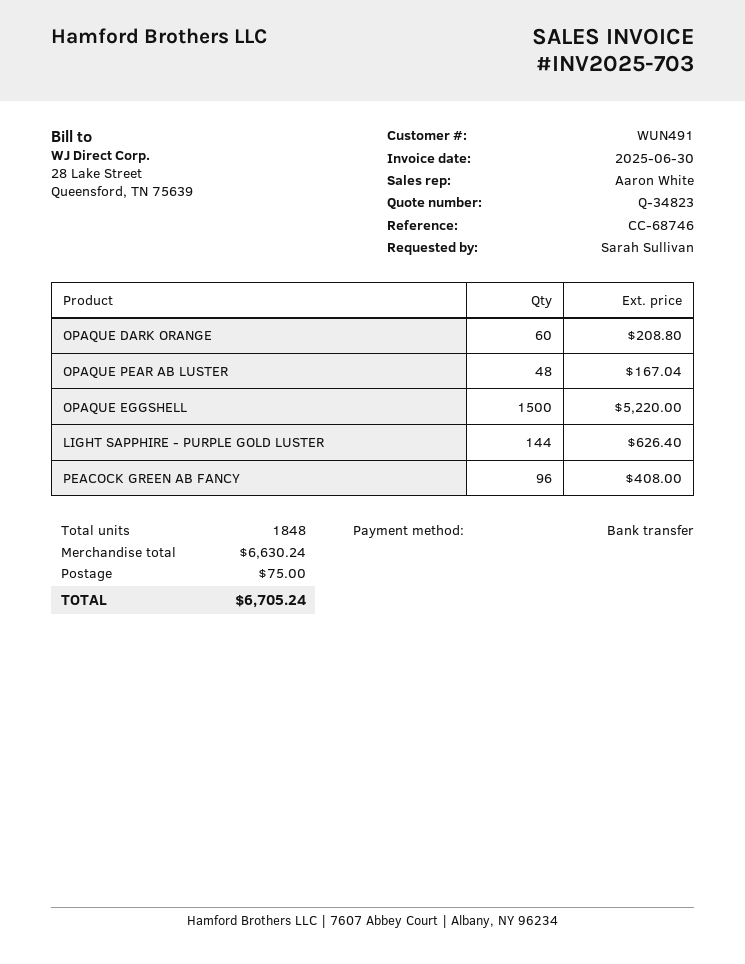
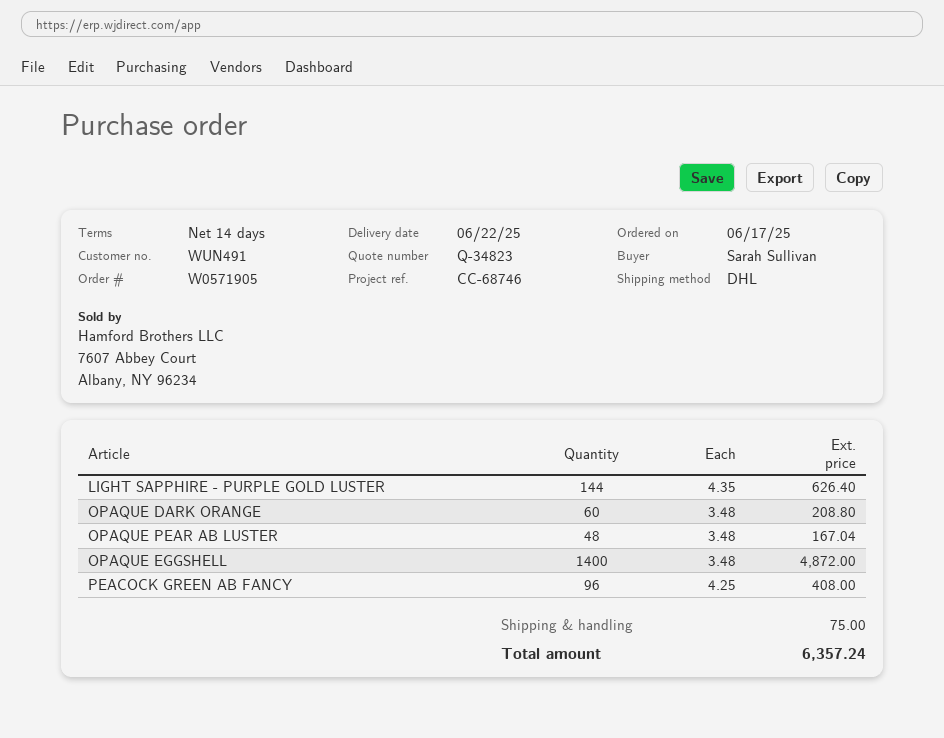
OPAQUE EGGSHELL: 1500 for 5220.00 -> 1400 for 4872.00
total: 6705.24 -> 6357.24

